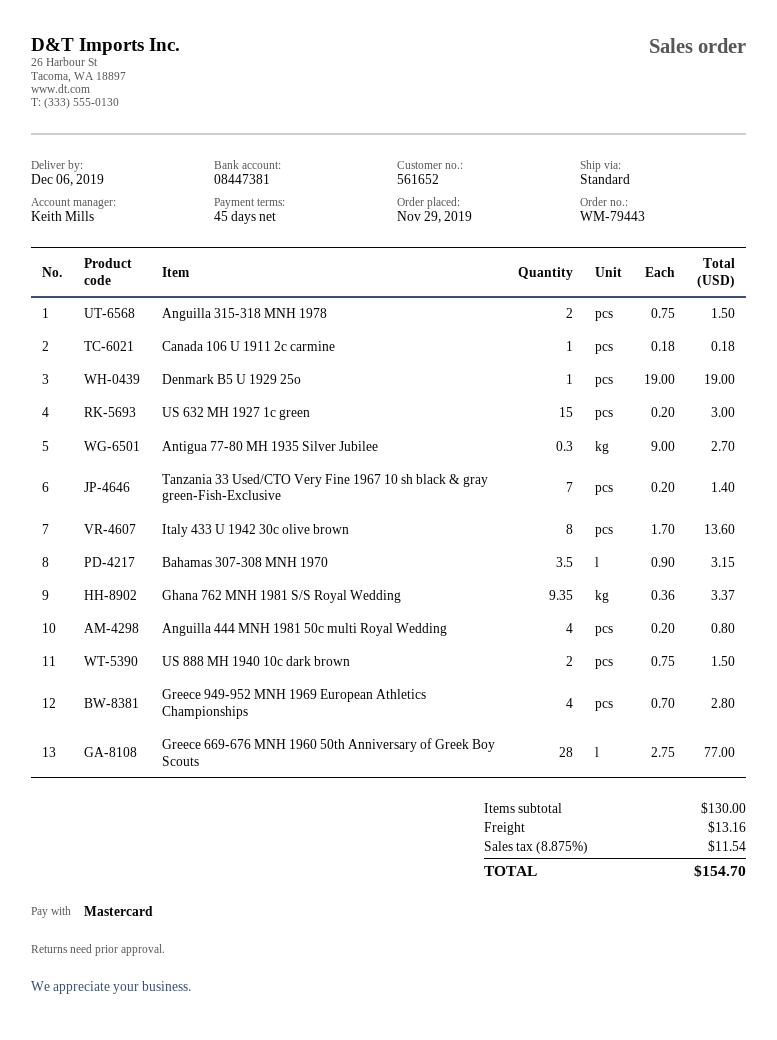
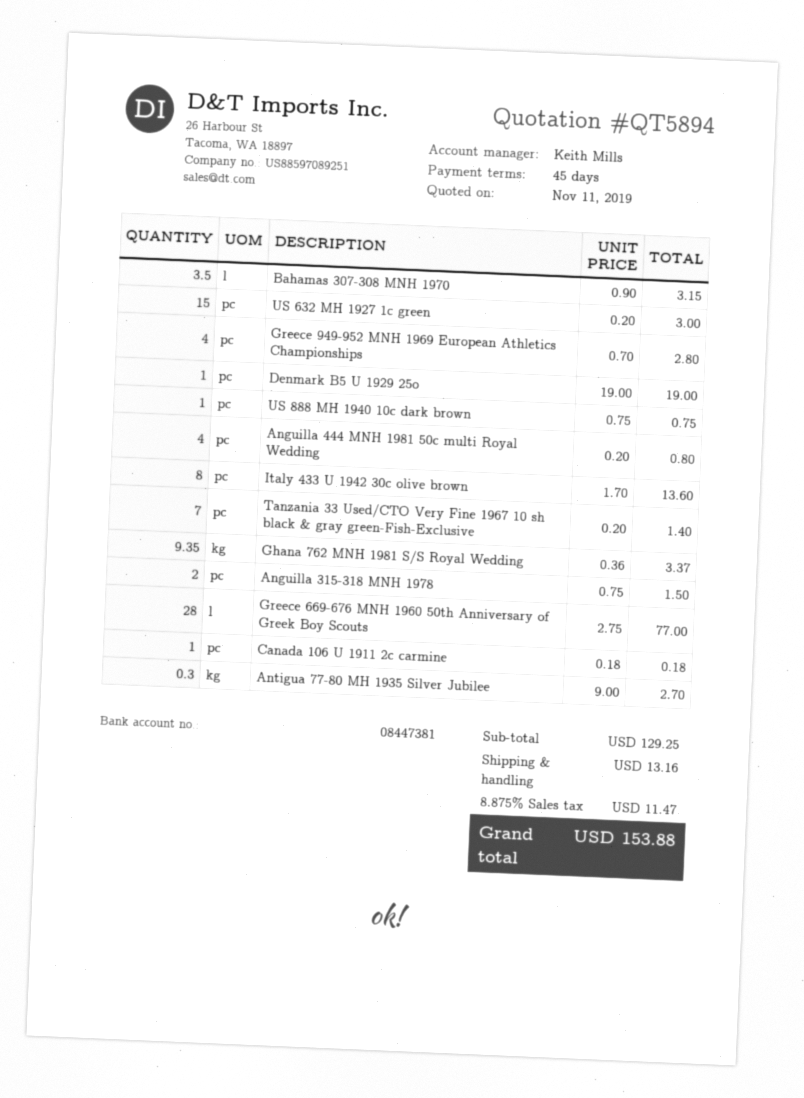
US 888 MH 1940 10c dark brown: 2 x 0.75 = 1.50 -> 1 x 0.75 = 0.75
subtotal: 130.00 -> 129.25
tax: 8.875% = 11.54 -> 8.875% = 11.47
total: 154.70 -> 153.88

